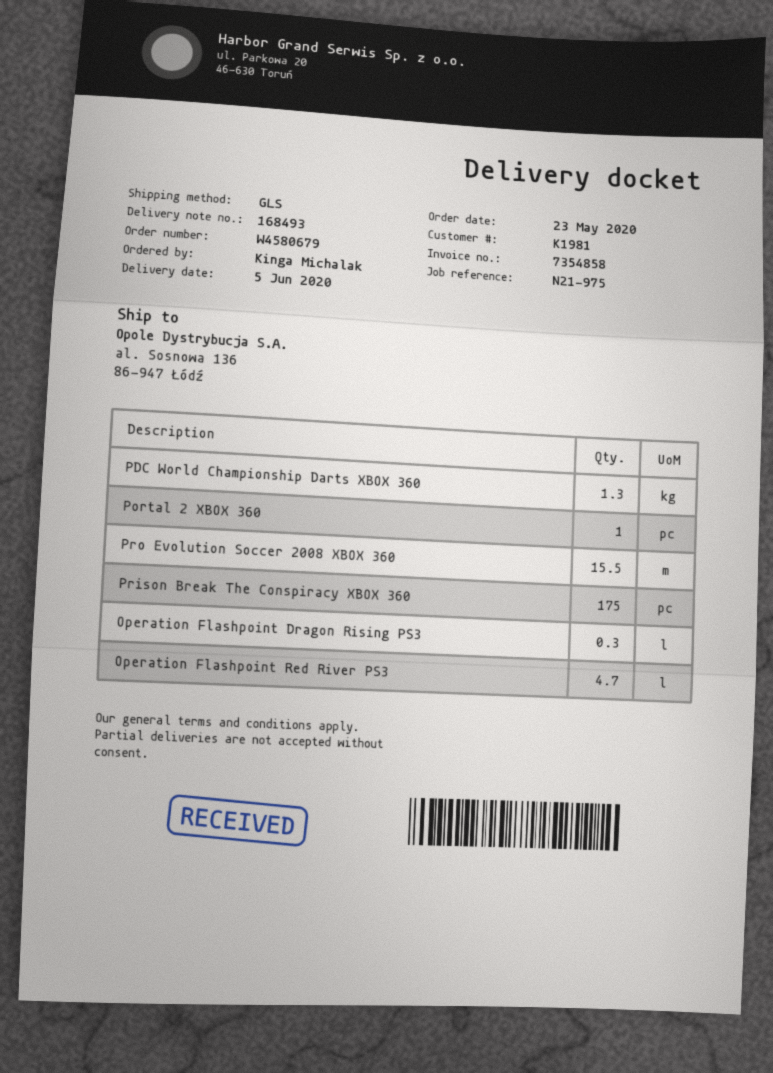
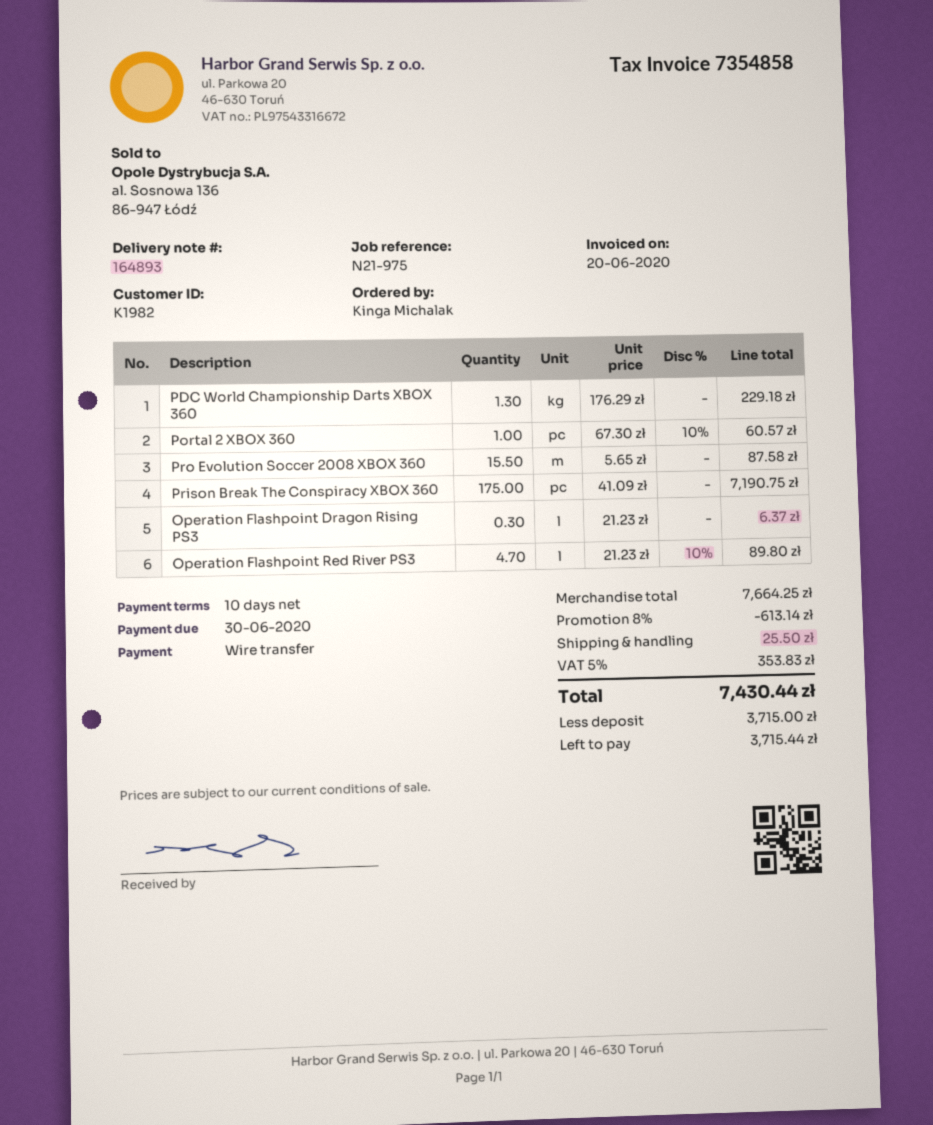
delivery note number: 168493 -> 164893
customer number: K1981 -> K1982

